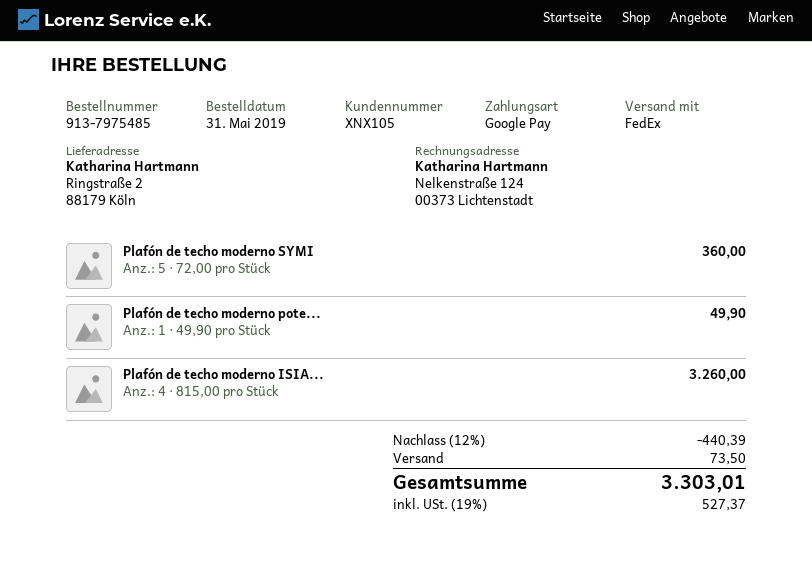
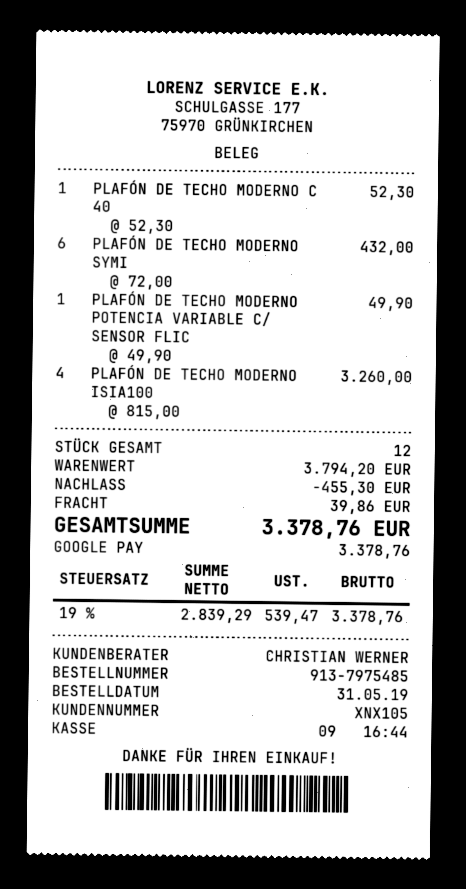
Plafón de techo moderno SYMI: 5 x 72.00 = 360.00 -> 6 x 72.00 = 432.00
PLAFÓN DE TECHO MODERNO C 40: none -> 1 x 52.30 = 52.30
discount: 440.39 -> 455.30
shipping: 73.50 -> 39.86
tax: 19% = 527.37 -> 19% = 539.47
total: 3303.01 -> 3378.76

